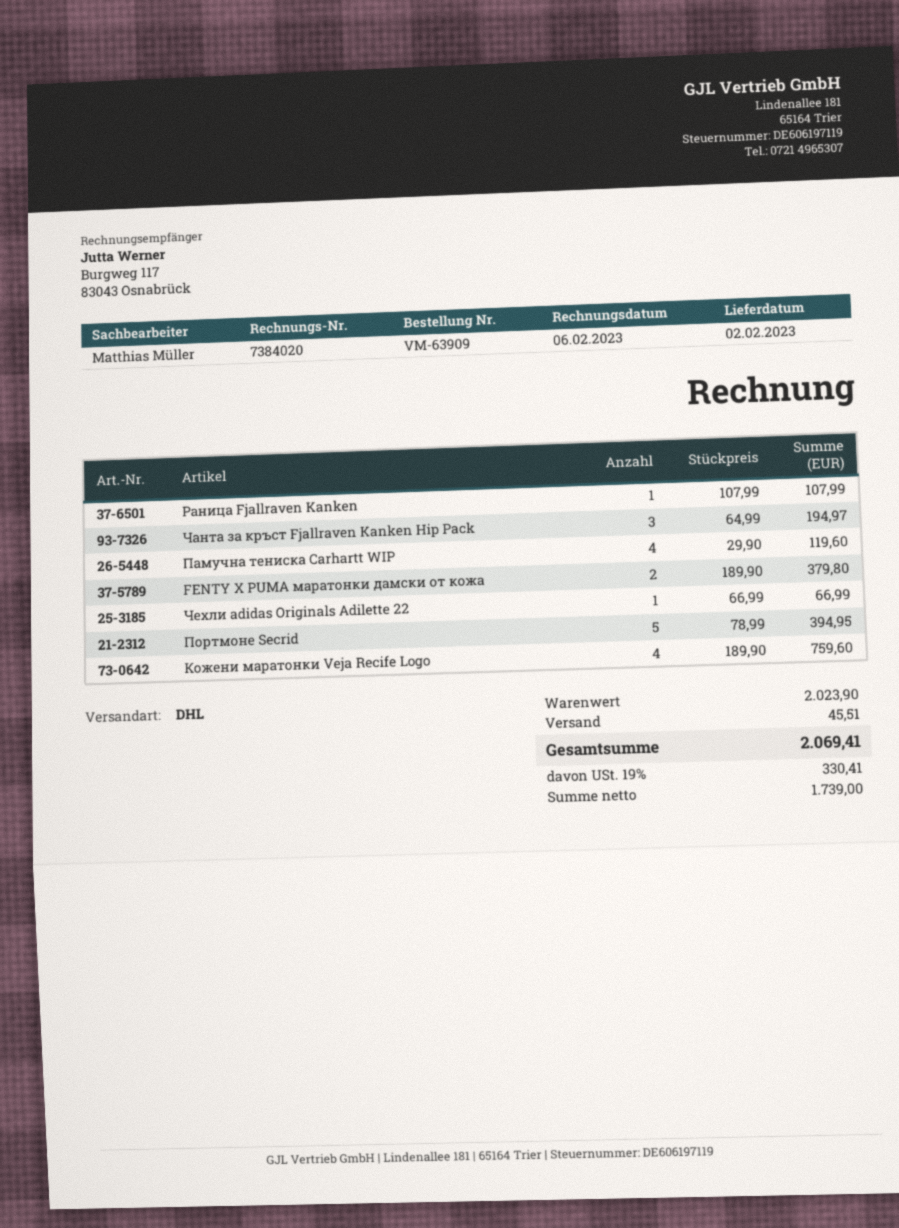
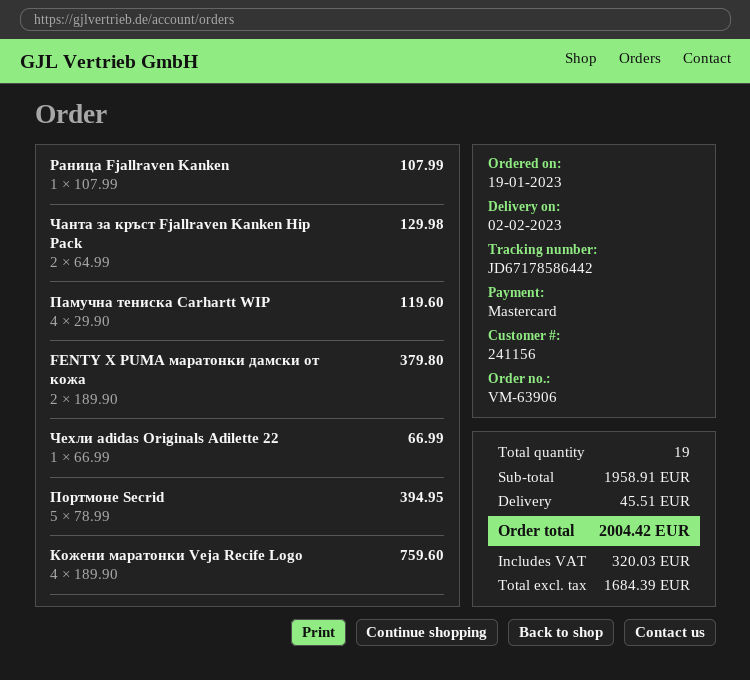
order number: VM-63909 -> VM-63906
Чанта за кръст Fjallraven Kanken Hip Pack: 3 x 64.99 = 194.97 -> 2 x 64.99 = 129.98
subtotal: 2023.90 -> 1958.91
net: 1739.00 -> 1684.39
tax: 330.41 -> 320.03
total: 2069.41 -> 2004.42

